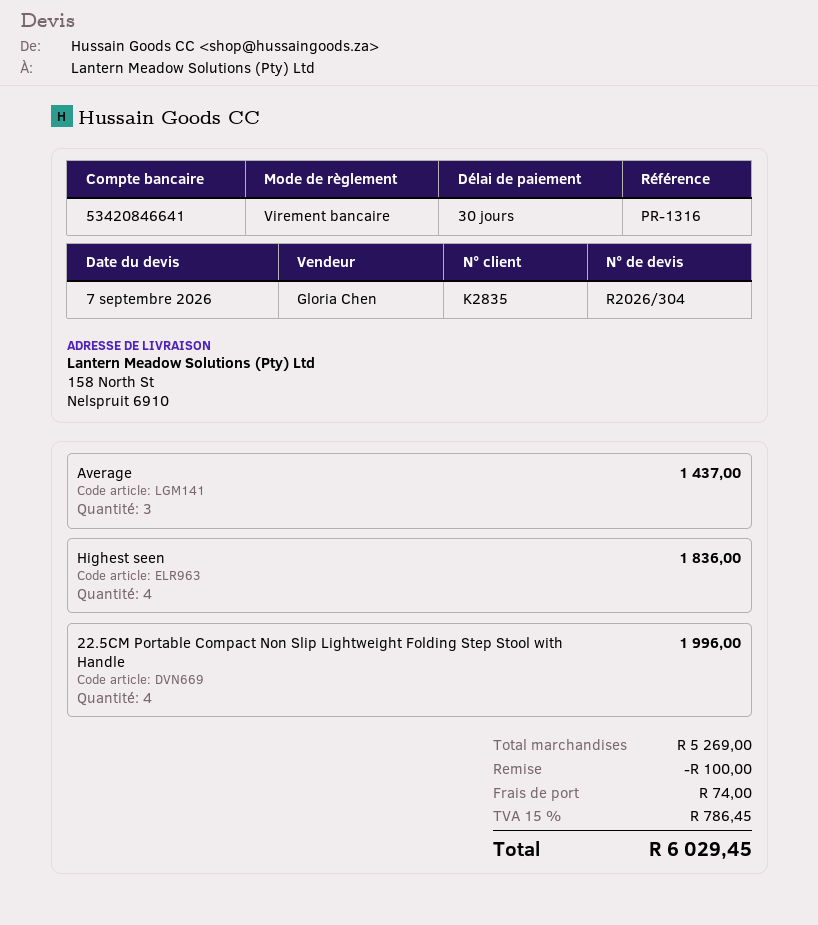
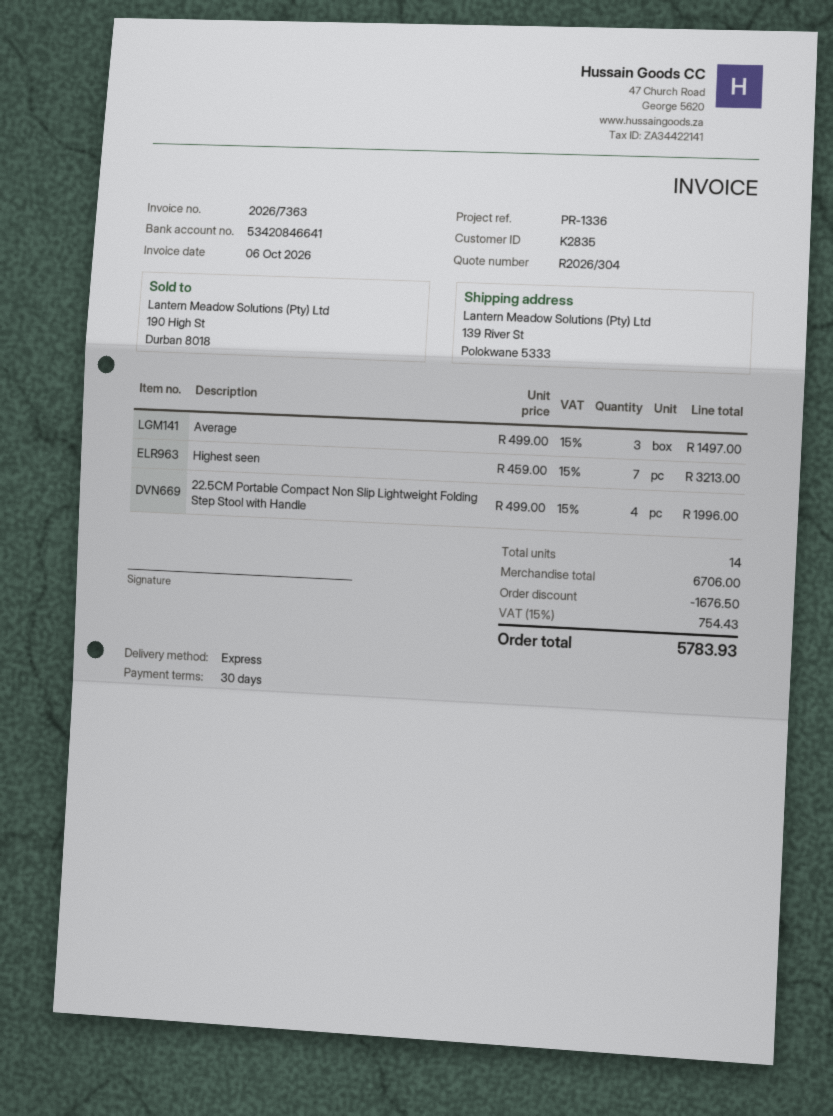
reference: PR-1316 -> PR-1336
ship to: 158 North St, Nelspruit 6910 -> 139 River St, Polokwane 5333
Average: 3 for 1437.00 -> 3 for 1497.00
Highest seen: 4 for 1836.00 -> 7 for 3213.00
subtotal: 5269.00 -> 6706.00
discount: 100.00 -> 1676.50
shipping: 74.00 -> none
tax: 15% = 786.45 -> 15% = 754.43
total: 6029.45 -> 5783.93

